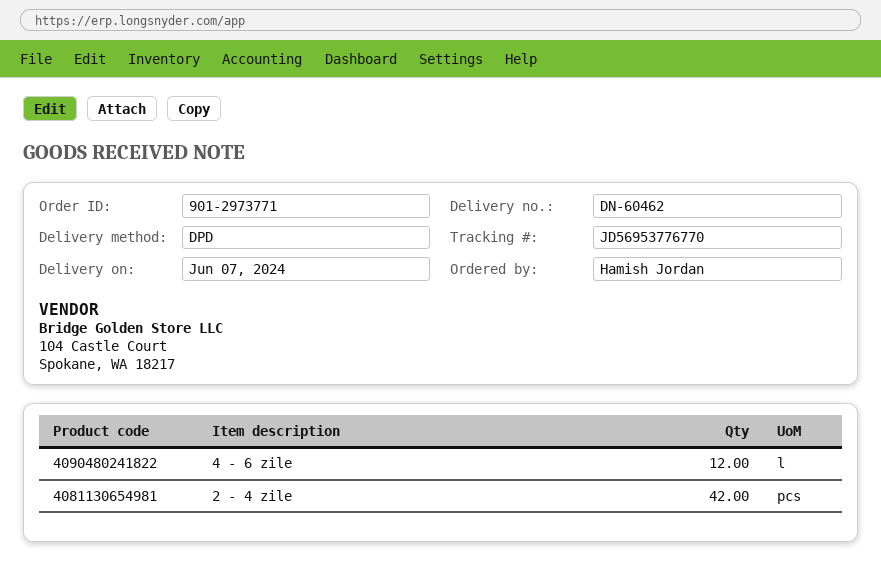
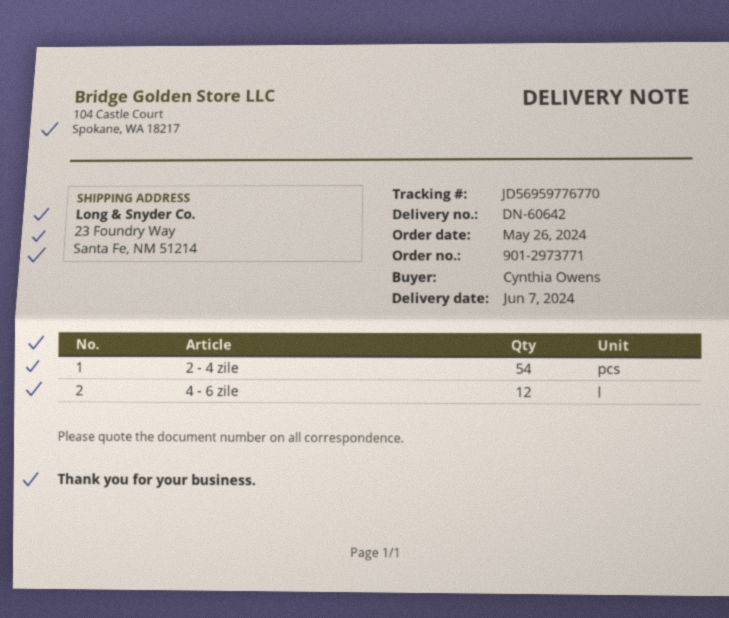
delivery note number: DN-60462 -> DN-60642
ordered by: Hamish Jordan -> Cynthia Owens
tracking number: JD56953776770 -> JD56959776770
2 - 4 zile: 42 -> 54

